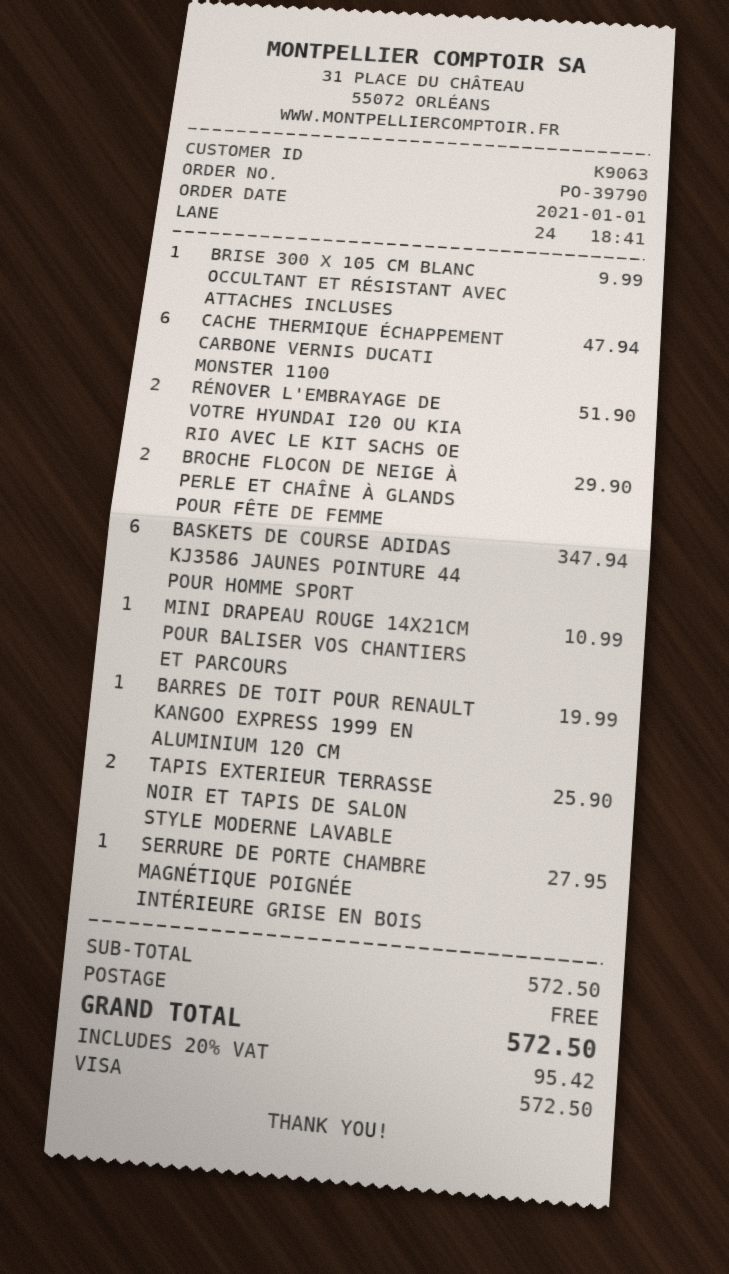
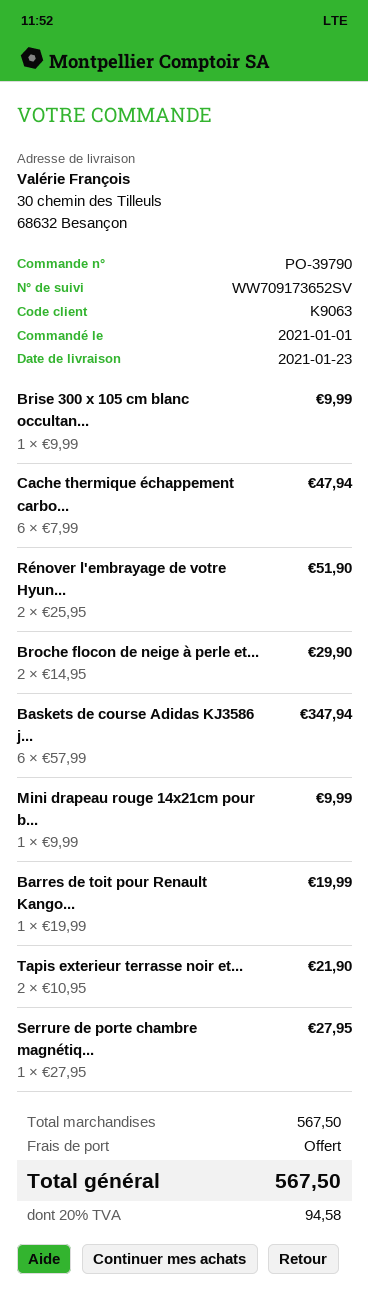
MINI DRAPEAU ROUGE 14X21CM POUR BALISER VOS CHANTIERS ET PARCOURS: 1 for 10.99 -> 1 for 9.99
TAPIS EXTERIEUR TERRASSE NOIR ET TAPIS DE SALON STYLE MODERNE LAVABLE: 2 for 25.90 -> 2 for 21.90
subtotal: 572.50 -> 567.50
tax: 20% = 95.42 -> 20% = 94.58
total: 572.50 -> 567.50

